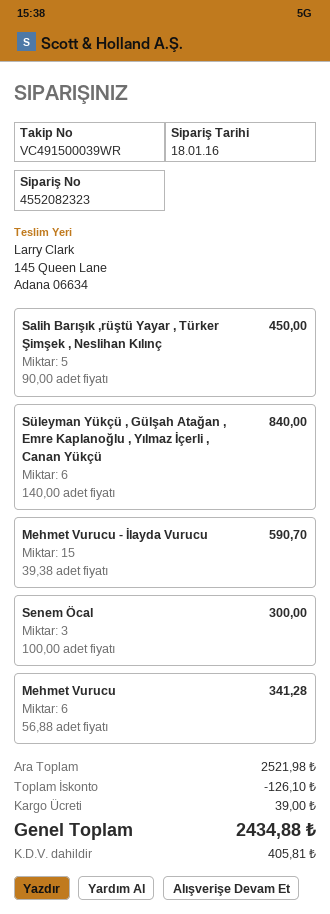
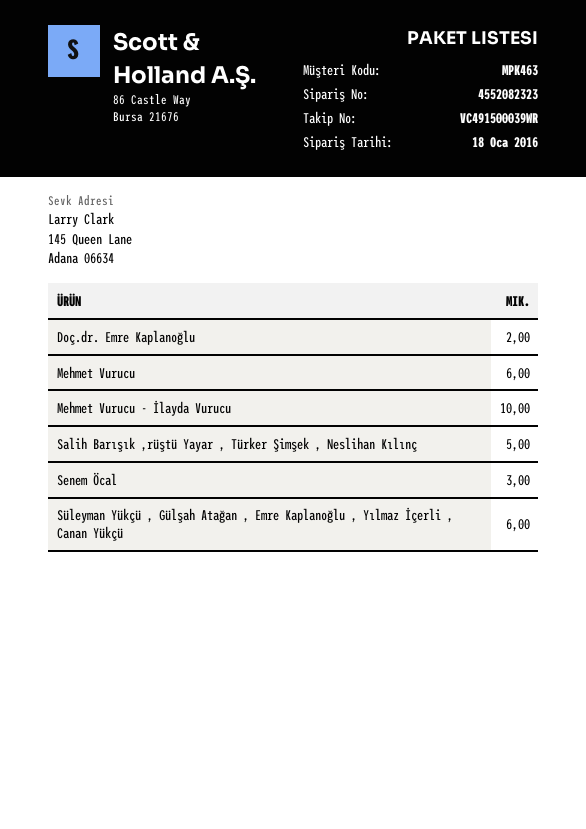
Mehmet Vurucu - İlayda Vurucu: 15 -> 10
Doç.dr. Emre Kaplanoğlu: none -> 2

